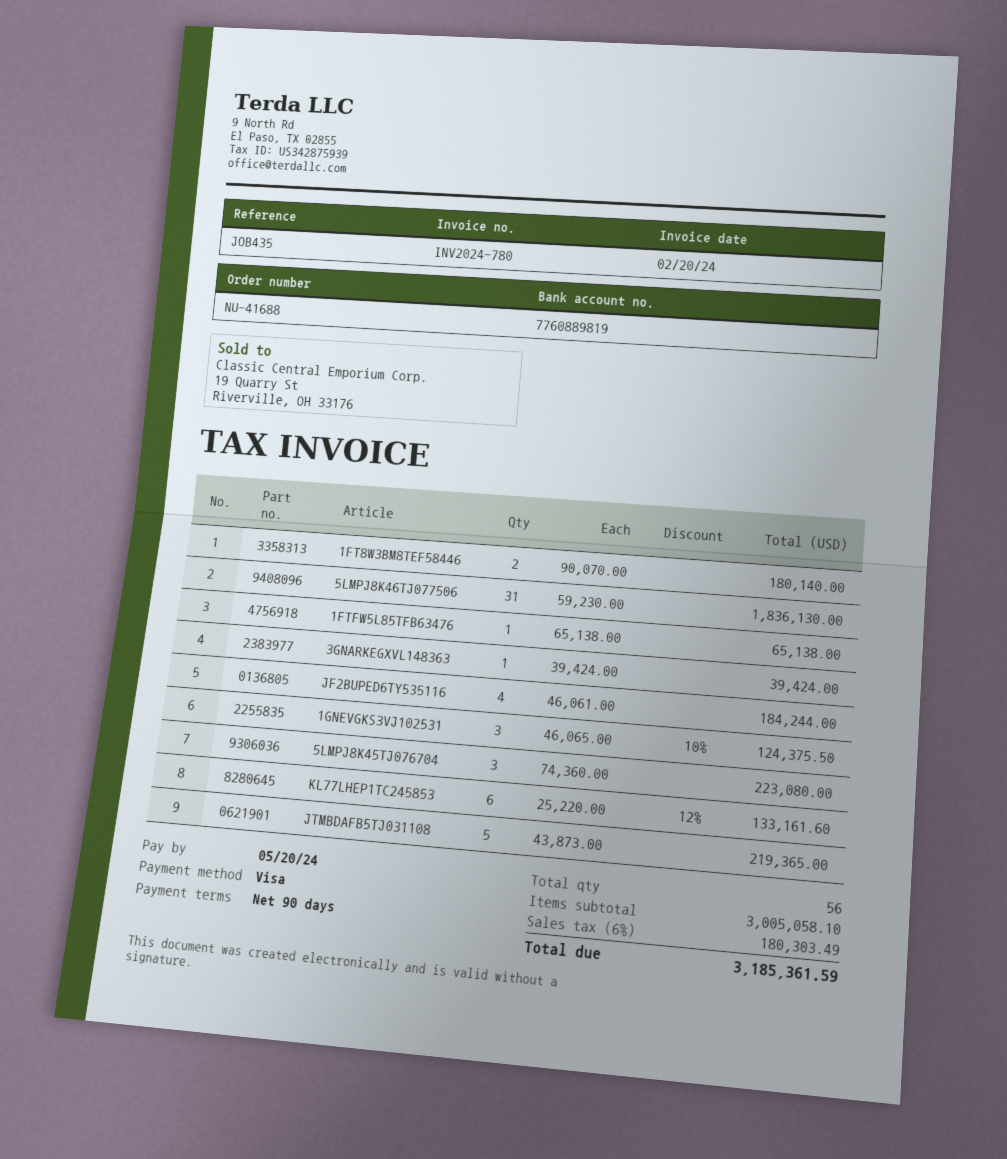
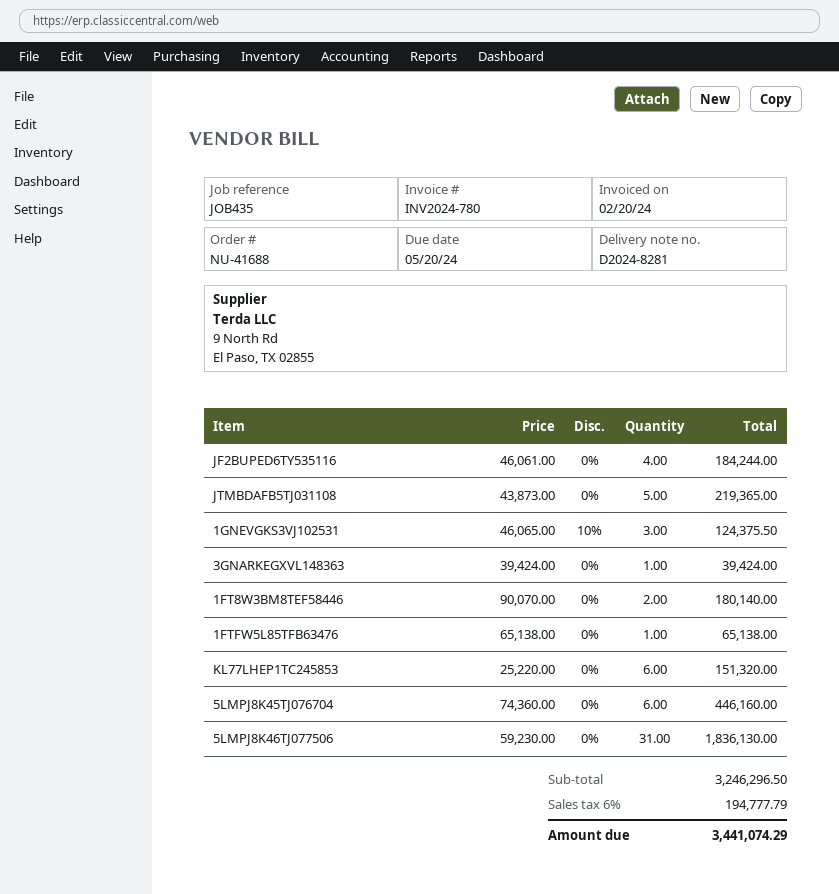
5LMPJ8K45TJ076704: 3 x 74360.00 = 223080.00 -> 6 x 74360.00 = 446160.00
KL77LHEP1TC245853: 6 x 25220.00 - 12% = 133161.60 -> 6 x 25220.00 = 151320.00
subtotal: 3005058.10 -> 3246296.50
tax: 6% = 180303.49 -> 6% = 194777.79
total: 3185361.59 -> 3441074.29

